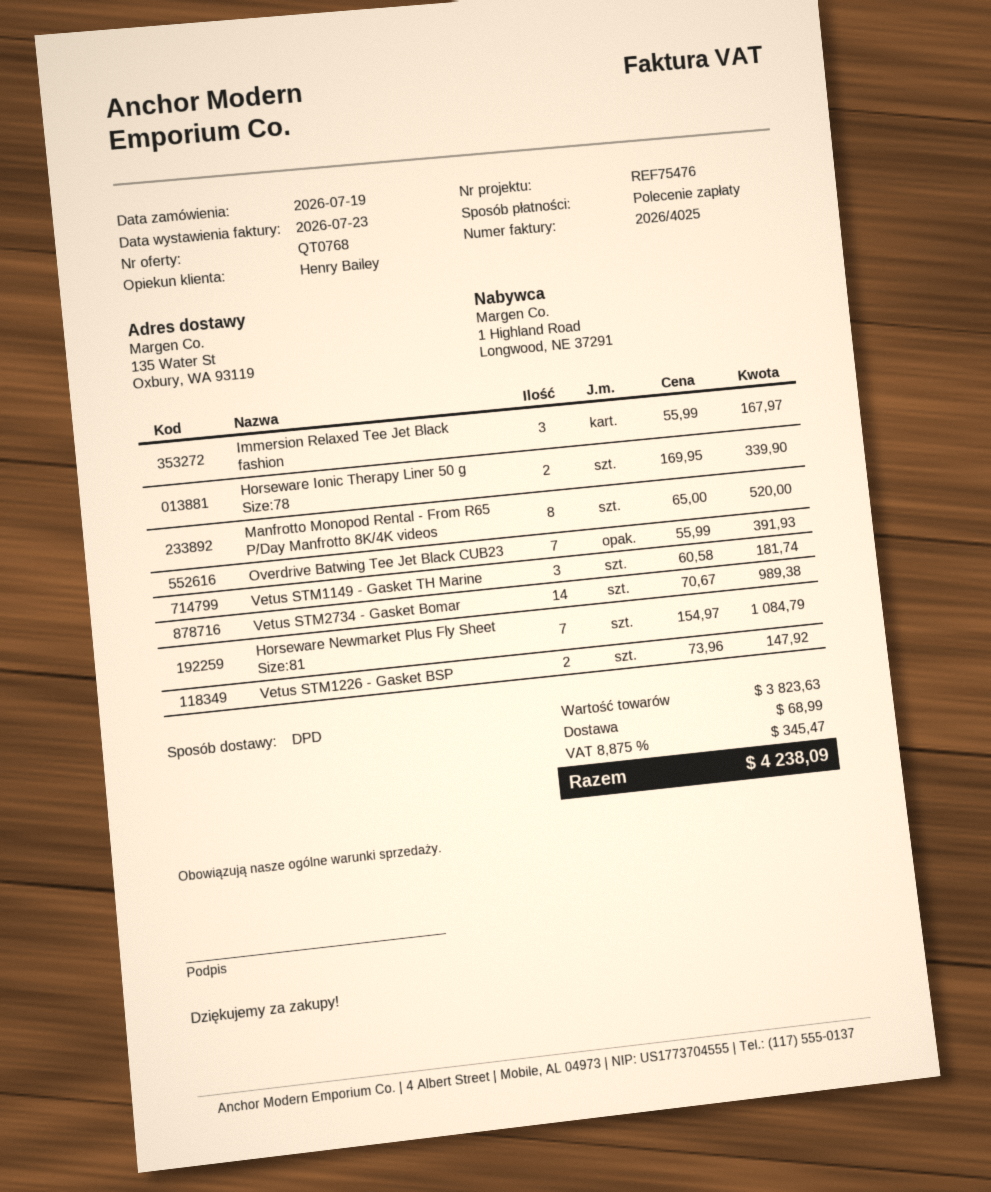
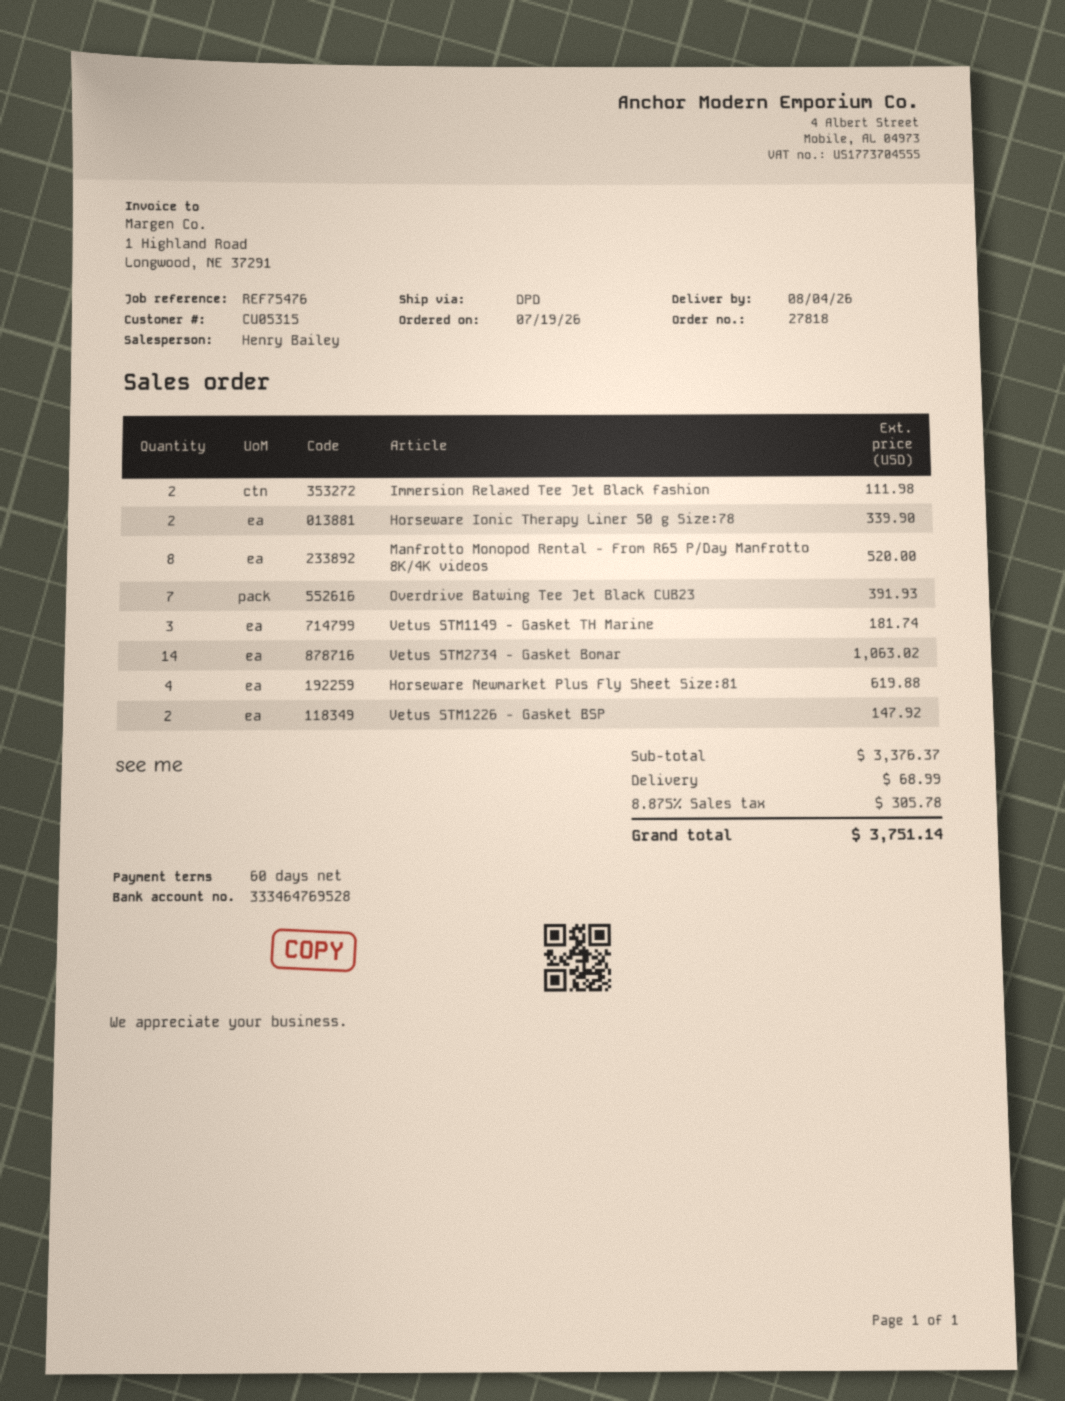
Immersion Relaxed Tee Jet Black fashion: 3 for 167.97 -> 2 for 111.98
Vetus STM2734 - Gasket Bomar: 14 for 989.38 -> 14 for 1063.02
Horseware Newmarket Plus Fly Sheet Size:81: 7 for 1084.79 -> 4 for 619.88
subtotal: 3823.63 -> 3376.37
tax: 8.875% = 345.47 -> 8.875% = 305.78
total: 4238.09 -> 3751.14

